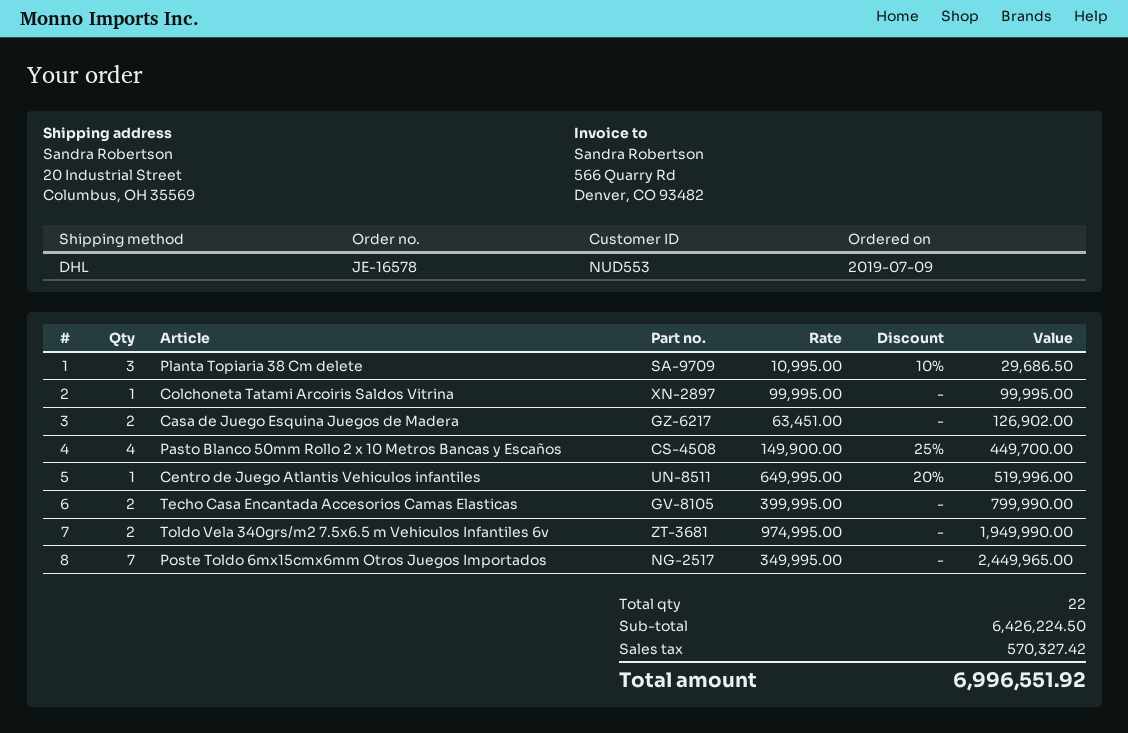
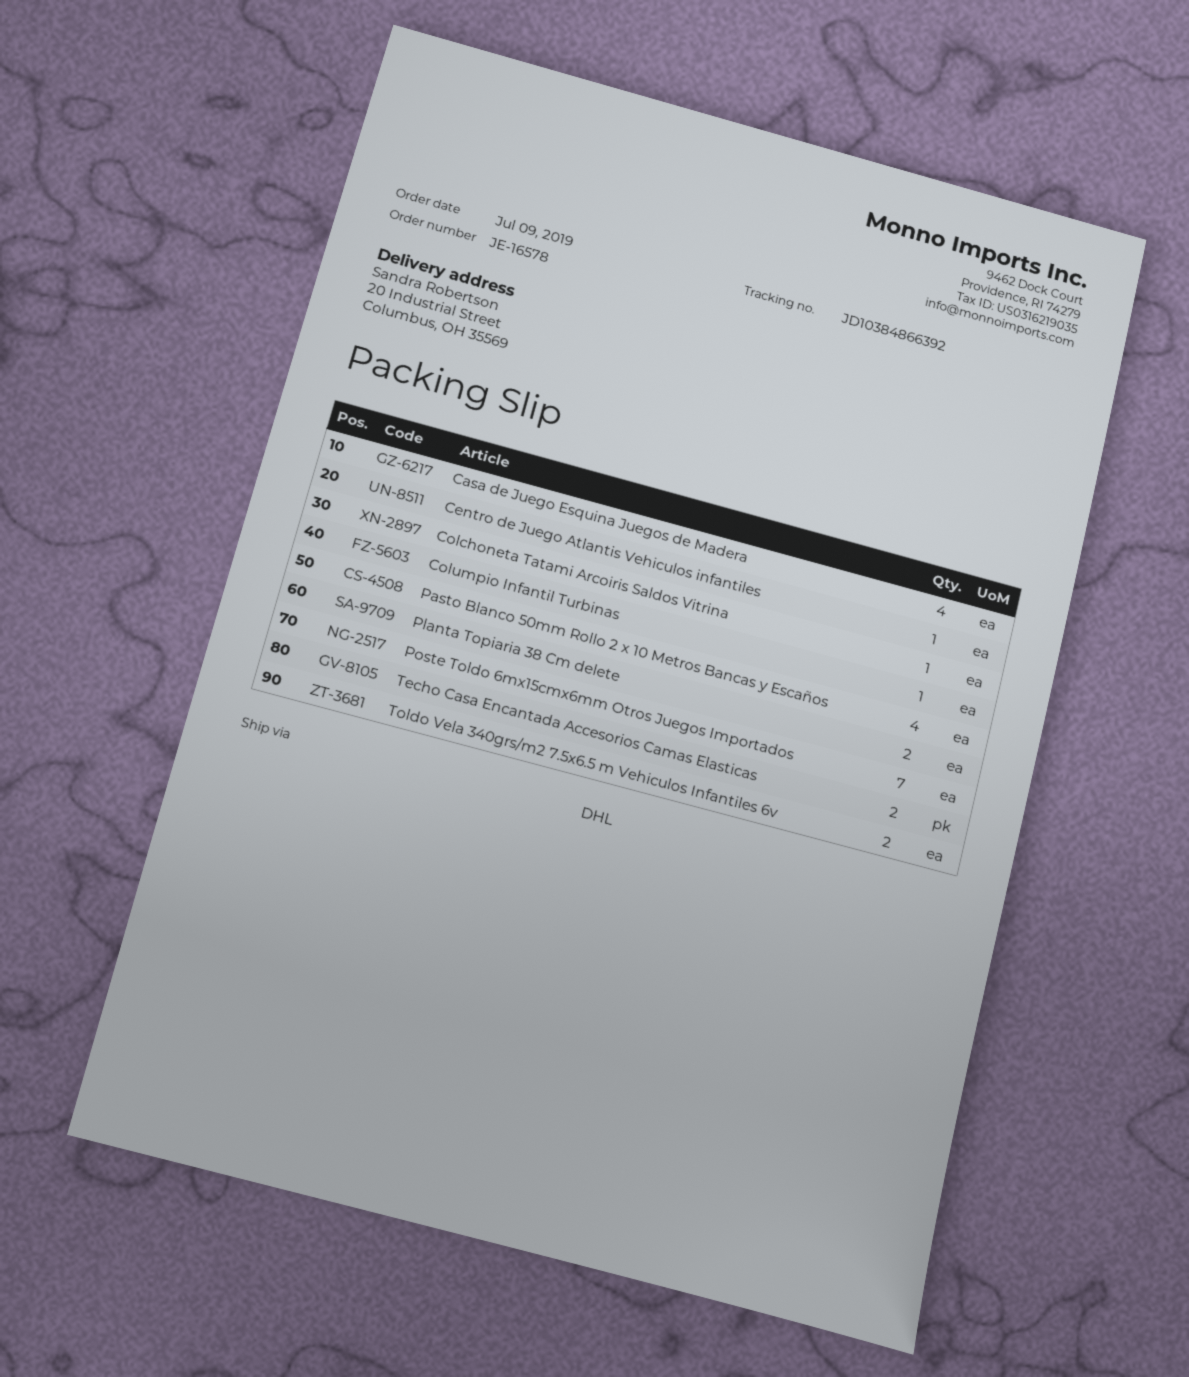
Planta Topiaria 38 Cm delete: 3 -> 2
Casa de Juego Esquina Juegos de Madera: 2 -> 4
Columpio Infantil Turbinas: none -> 1

